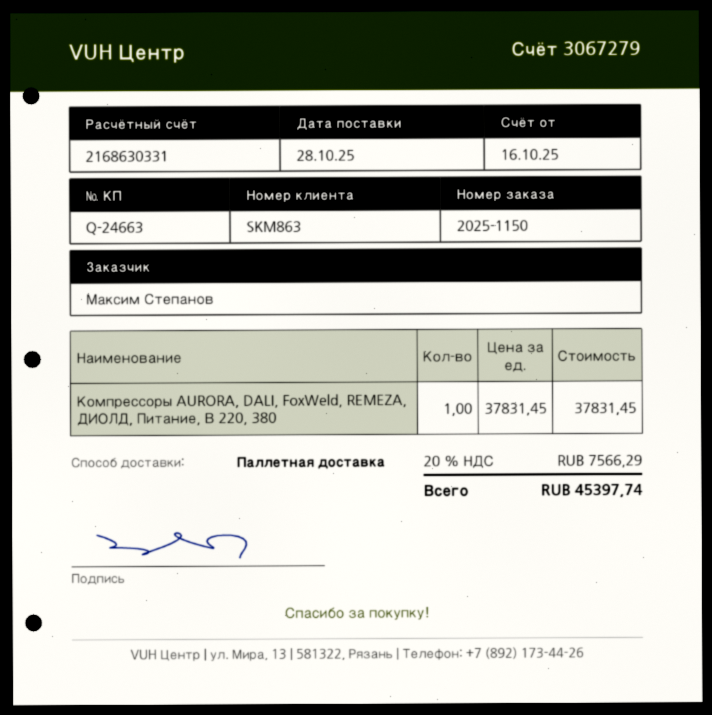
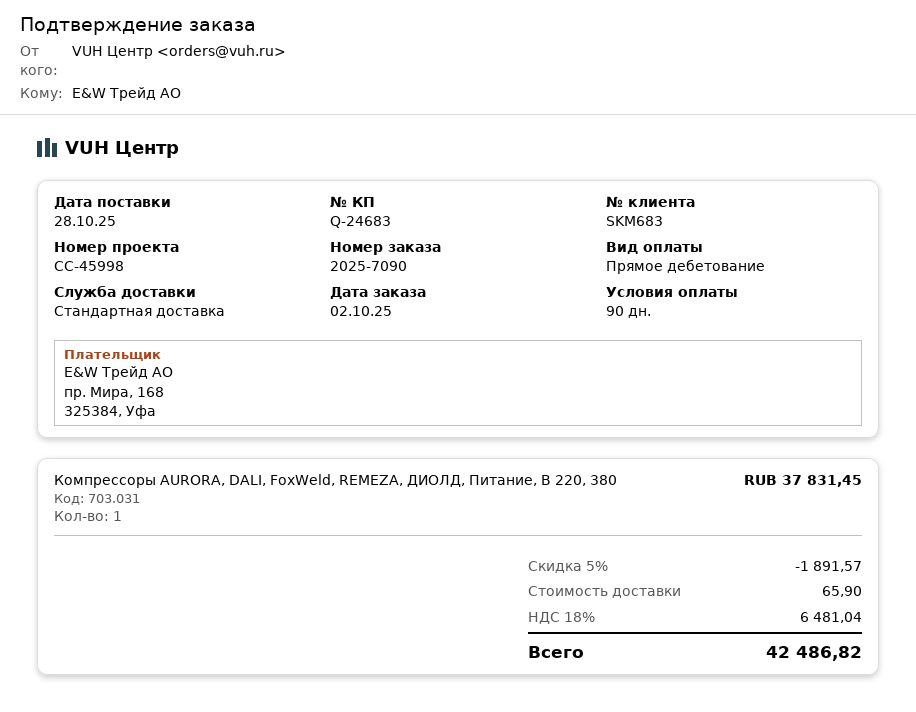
quote number: Q-24663 -> Q-24683
order number: 2025-1150 -> 2025-7090
customer number: SKM863 -> SKM683
shipping method: pallet freight -> standard
discount: none -> 5% = 1891.57
shipping: none -> 65.90
tax: 20% = 7566.29 -> 18% = 6481.04
total: 45397.74 -> 42486.82

